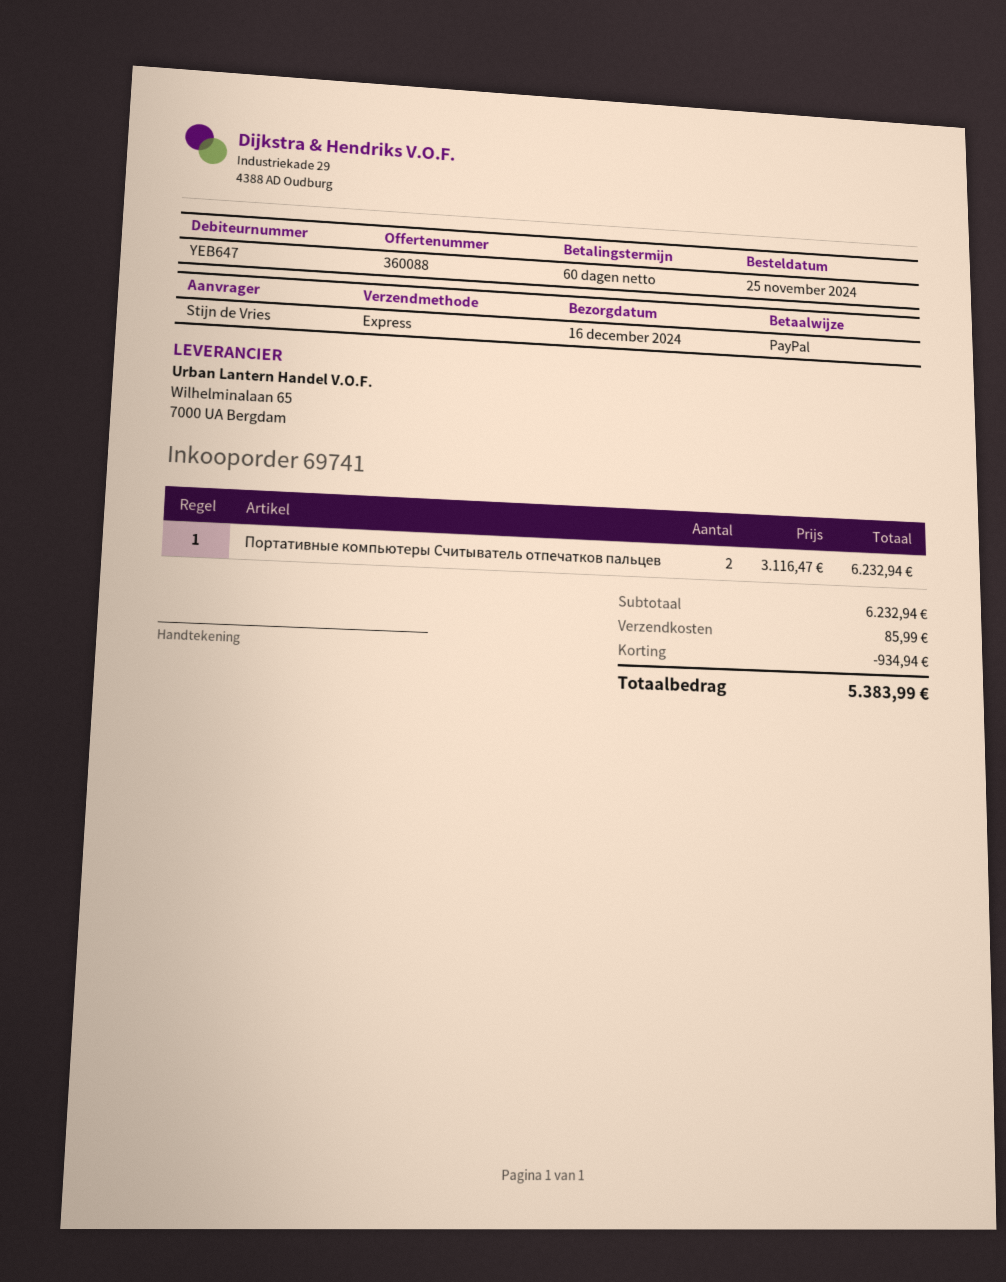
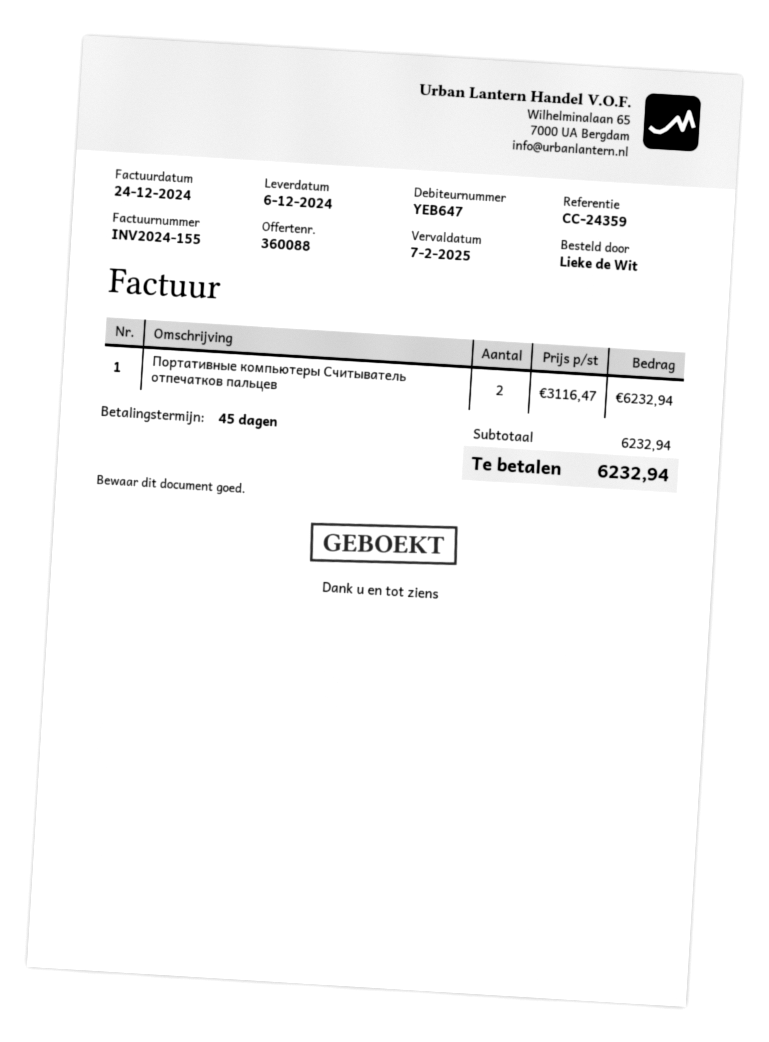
delivery date: 2024-12-16 -> 2024-12-06
payment terms: 60 days -> 45 days
ordered by: Stijn de Vries -> Lieke de Wit
discount: 934.94 -> none
shipping: 85.99 -> none
total: 5383.99 -> 6232.94

